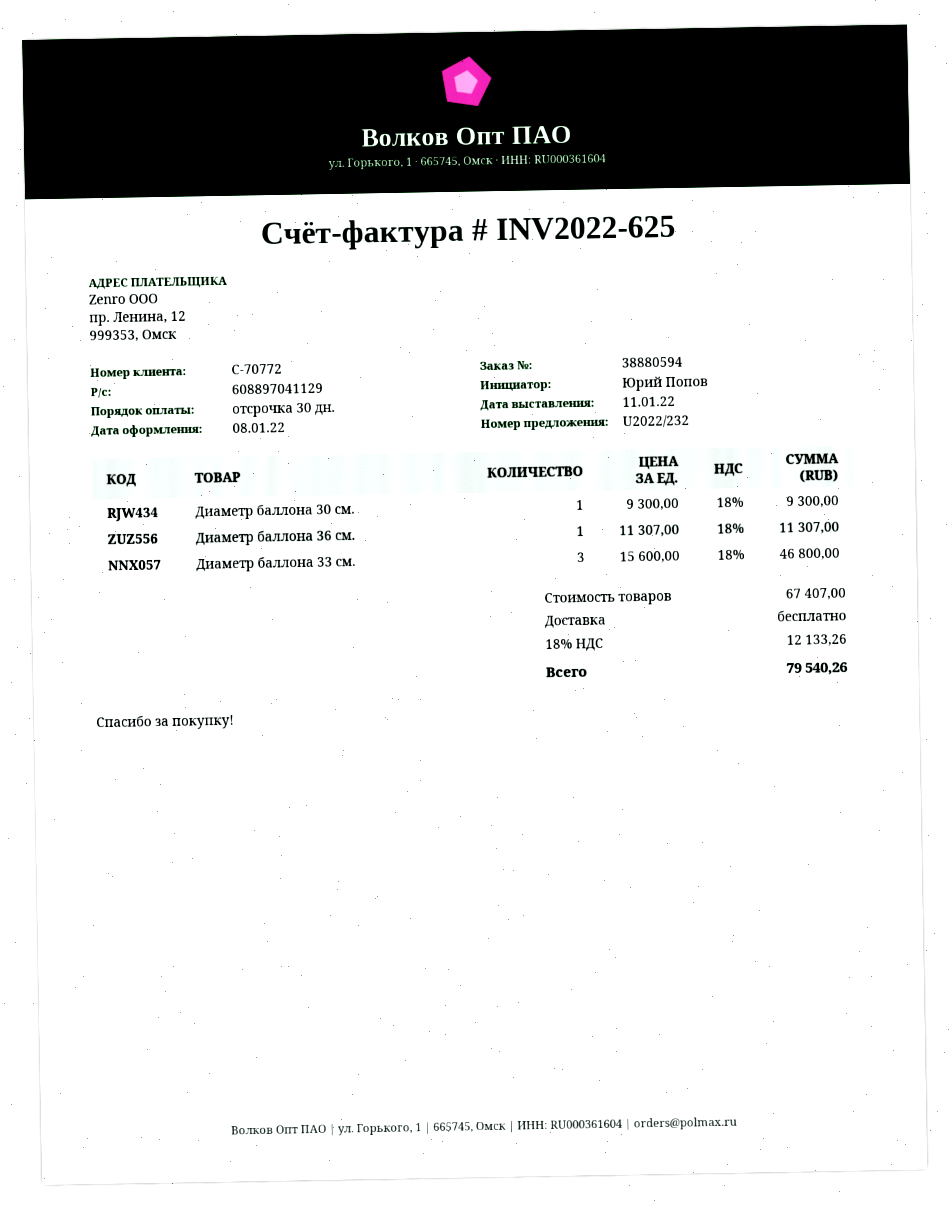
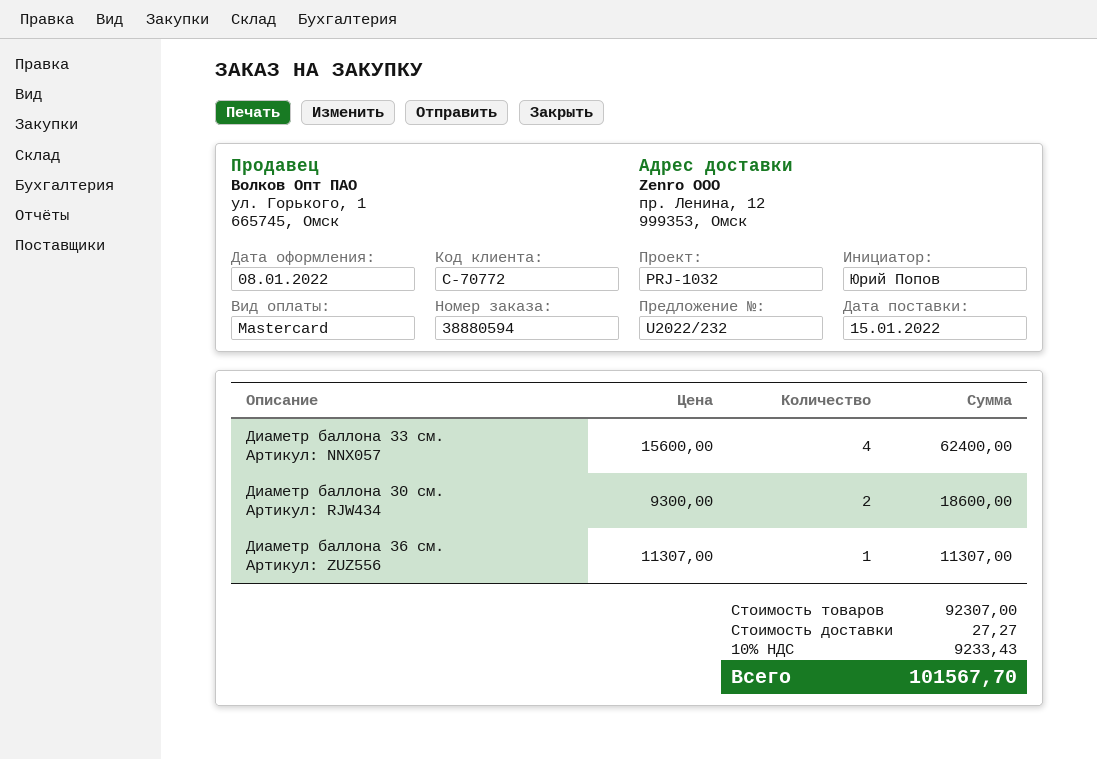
Диаметр баллона 30 см.: 1 x 9300.00 = 9300.00 -> 2 x 9300.00 = 18600.00
Диаметр баллона 33 см.: 3 x 15600.00 = 46800.00 -> 4 x 15600.00 = 62400.00
subtotal: 67407.00 -> 92307.00
shipping: 0.00 -> 27.27
tax: 18% = 12133.26 -> 10% = 9233.43
total: 79540.26 -> 101567.70

